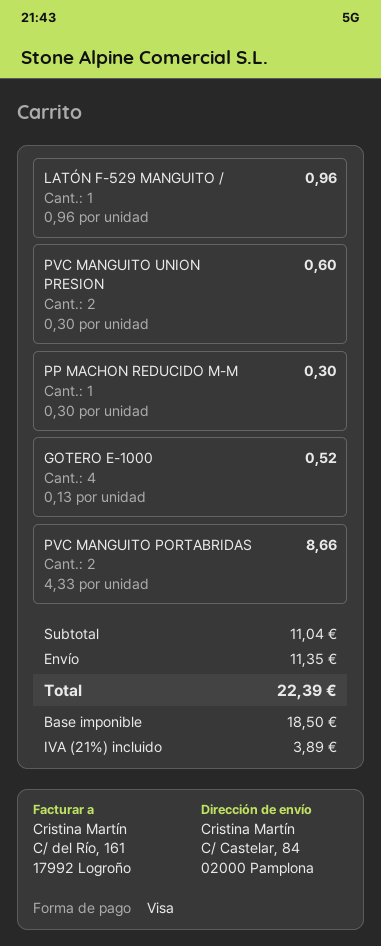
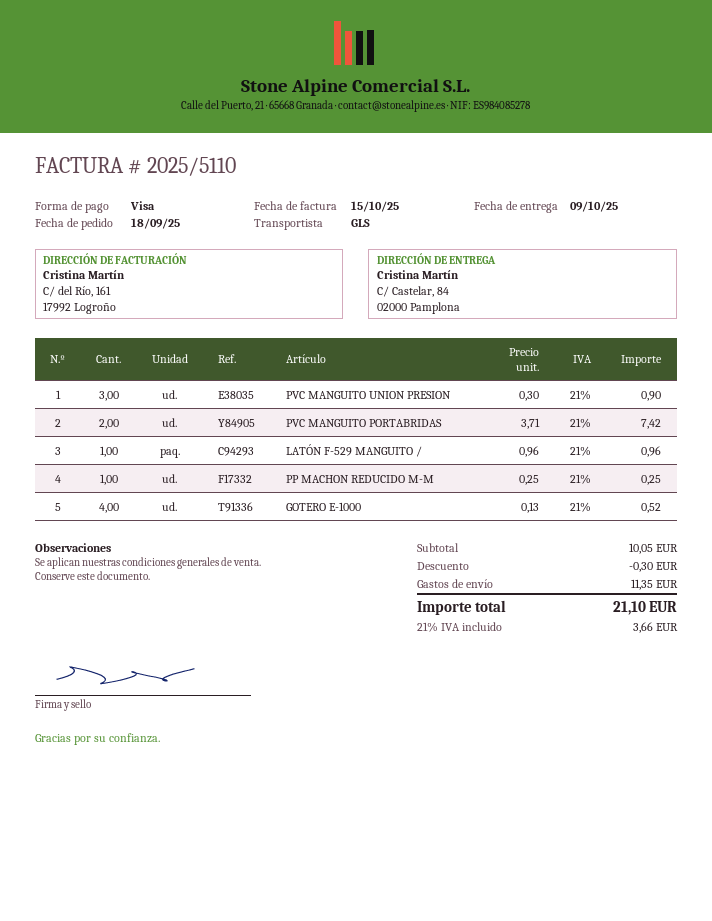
PVC MANGUITO UNION PRESION: 2 x 0.30 = 0.60 -> 3 x 0.30 = 0.90
PP MACHON REDUCIDO M-M: 1 x 0.30 = 0.30 -> 1 x 0.25 = 0.25
PVC MANGUITO PORTABRIDAS: 2 x 4.33 = 8.66 -> 2 x 3.71 = 7.42
subtotal: 11.04 -> 10.05
discount: none -> 0.30
tax: 21% = 3.89 -> 21% = 3.66
total: 22.39 -> 21.10

